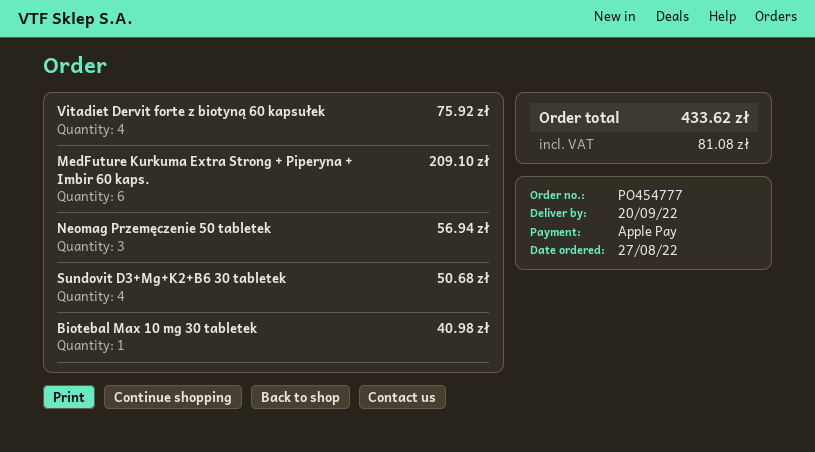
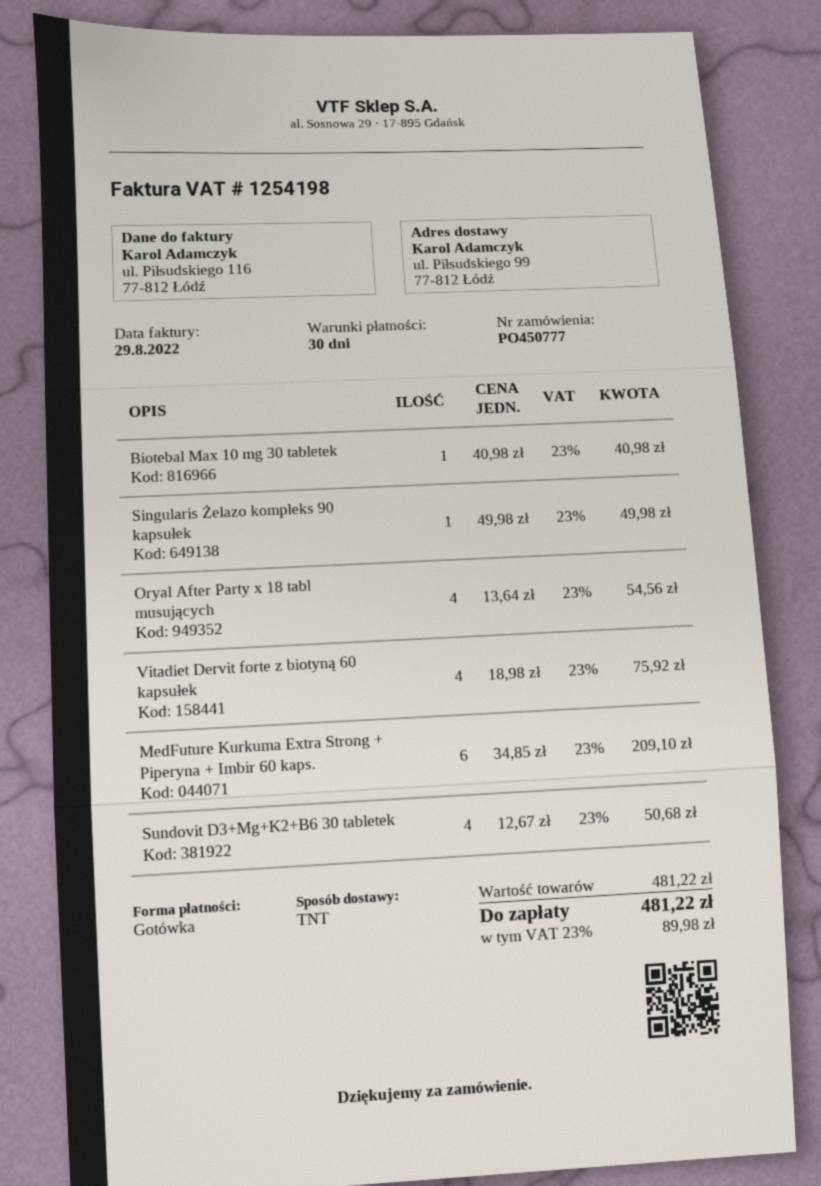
order number: PO454777 -> PO450777
payment method: Apple Pay -> cash
Neomag Przemęczenie 50 tabletek: 3 for 56.94 -> none
Singularis Żelazo kompleks 90 kapsułek: none -> 1 for 49.98
Oryal After Party x 18 tabl musujących: none -> 4 for 54.56
tax: 81.08 -> 89.98
total: 433.62 -> 481.22

